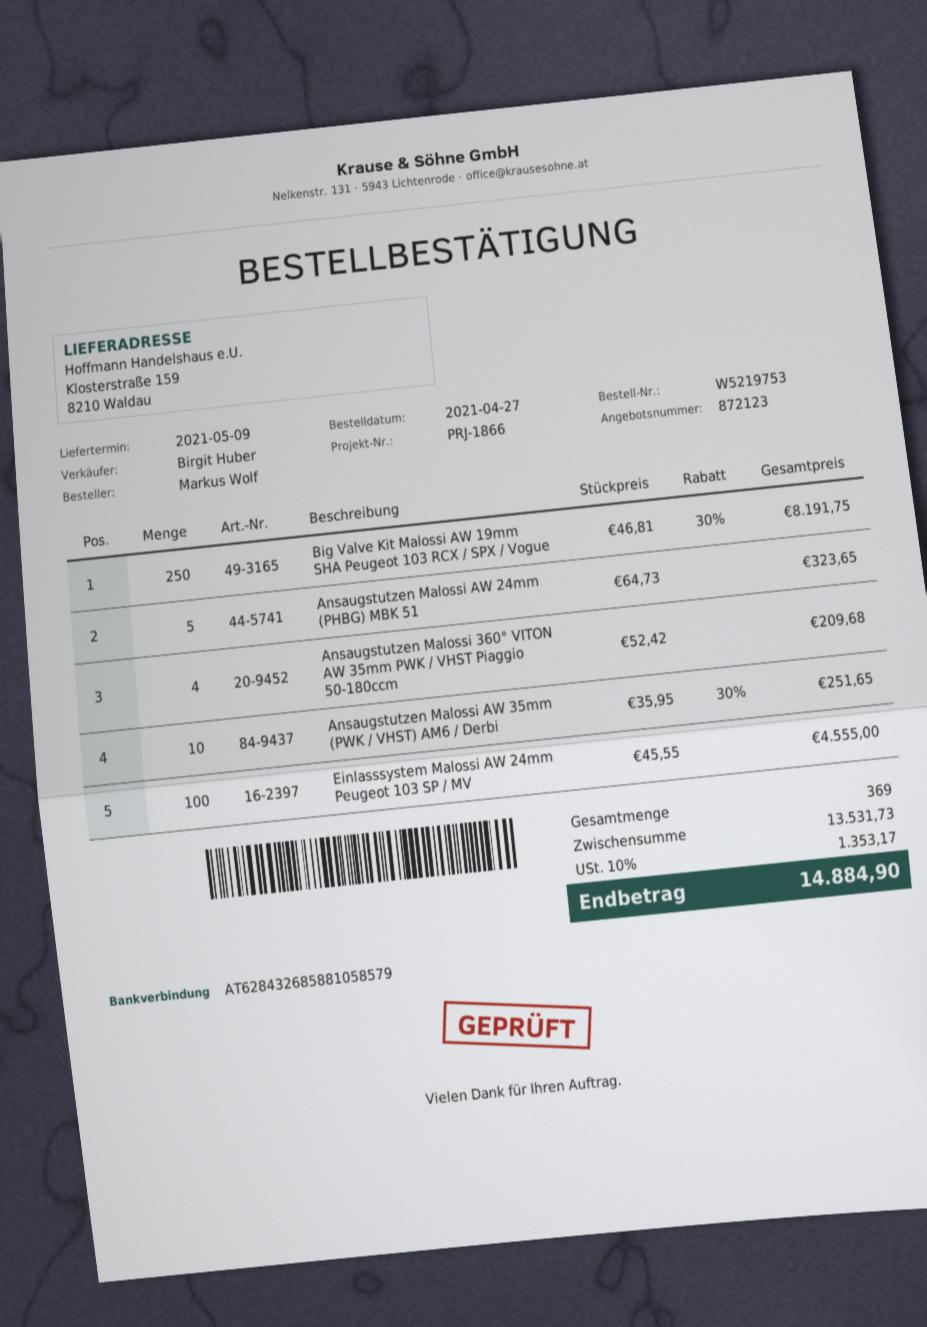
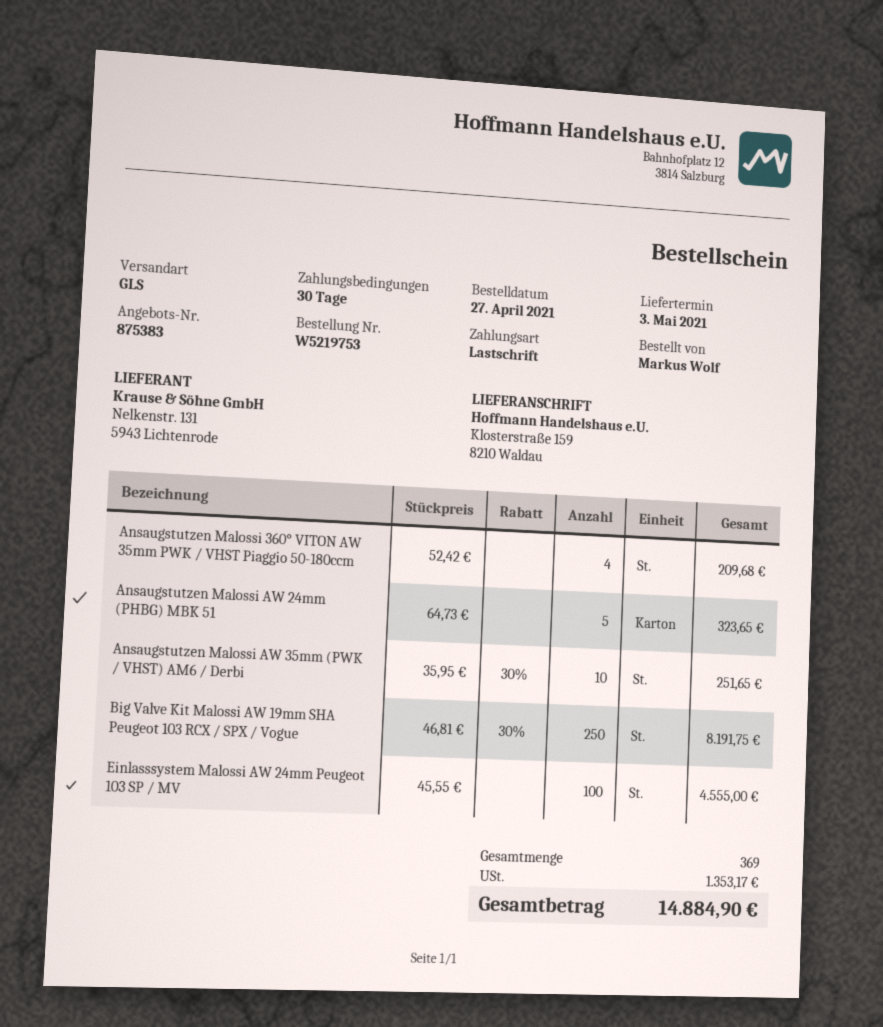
quote number: 872123 -> 875383
delivery date: 2021-05-09 -> 2021-05-03

